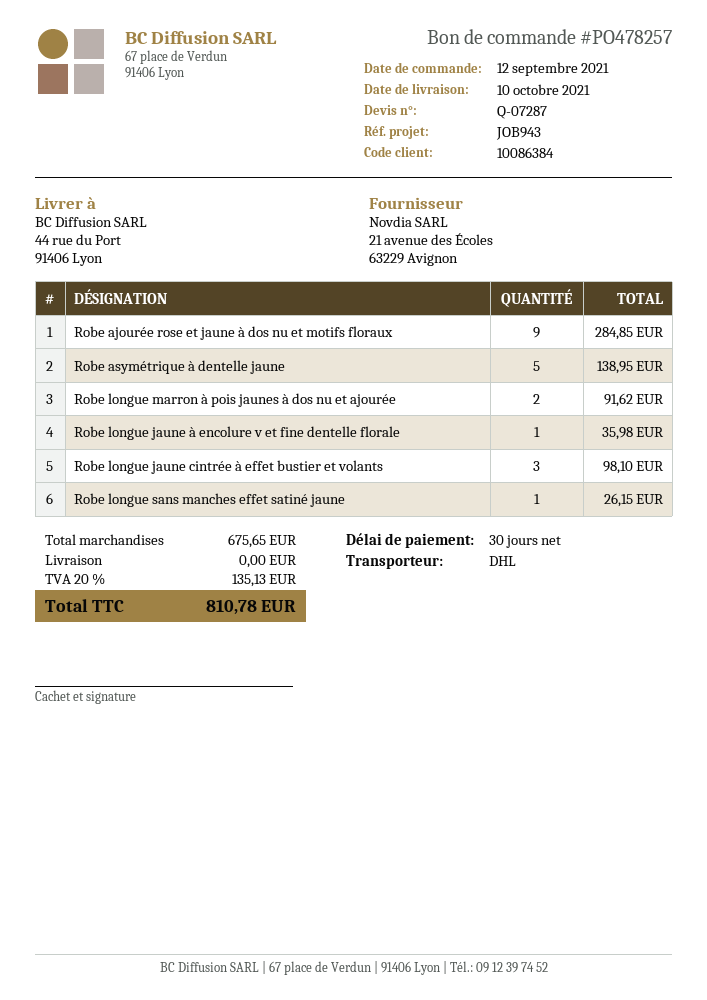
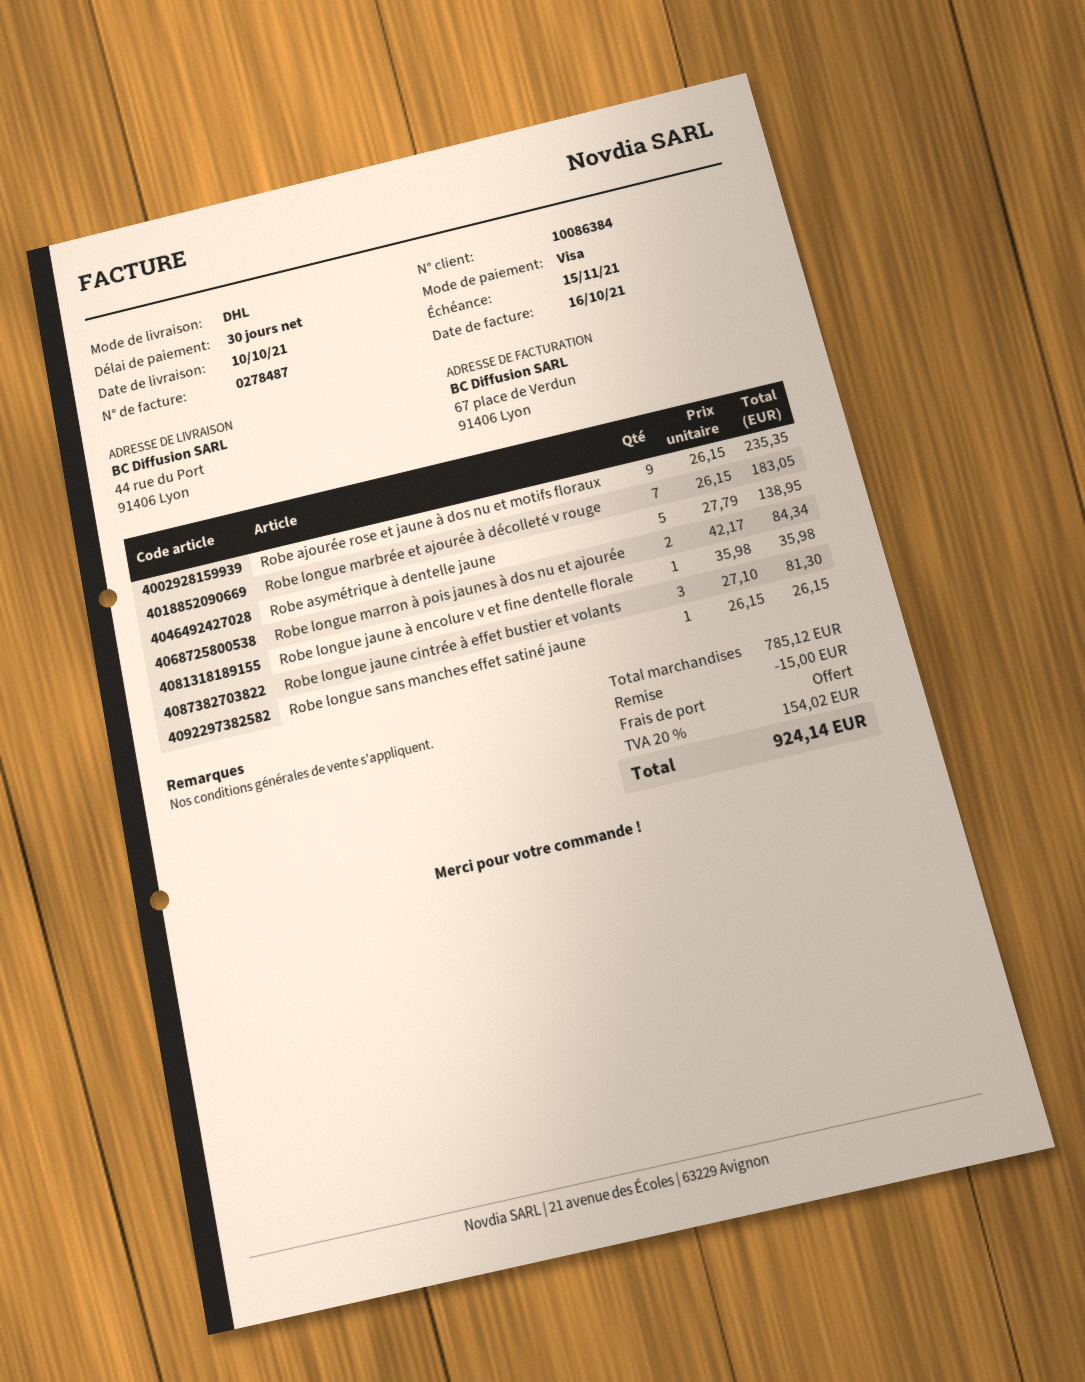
Robe ajourée rose et jaune à dos nu et motifs floraux: 9 for 284.85 -> 9 for 235.35
Robe longue marron à pois jaunes à dos nu et ajourée: 2 for 91.62 -> 2 for 84.34
Robe longue jaune cintrée à effet bustier et volants: 3 for 98.10 -> 3 for 81.30
Robe longue marbrée et ajourée à décolleté v rouge: none -> 7 for 183.05
subtotal: 675.65 -> 785.12
discount: none -> 15.00
tax: 20% = 135.13 -> 20% = 154.02
total: 810.78 -> 924.14

